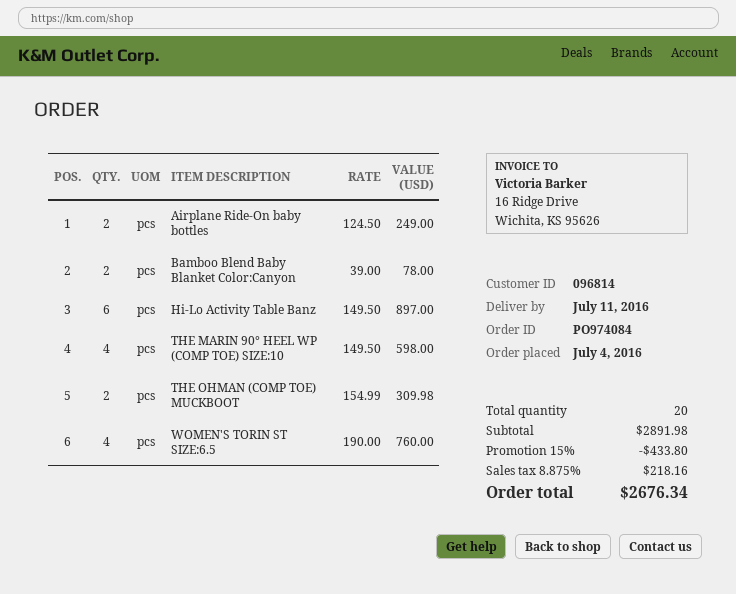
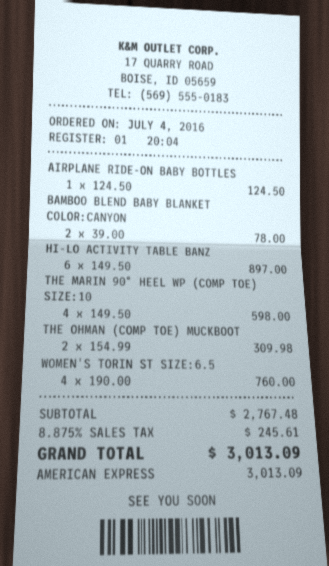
Airplane Ride-On baby bottles: 2 x 124.50 = 249.00 -> 1 x 124.50 = 124.50
subtotal: 2891.98 -> 2767.48
discount: 15% = 433.80 -> none
tax: 8.875% = 218.16 -> 8.875% = 245.61
total: 2676.34 -> 3013.09

